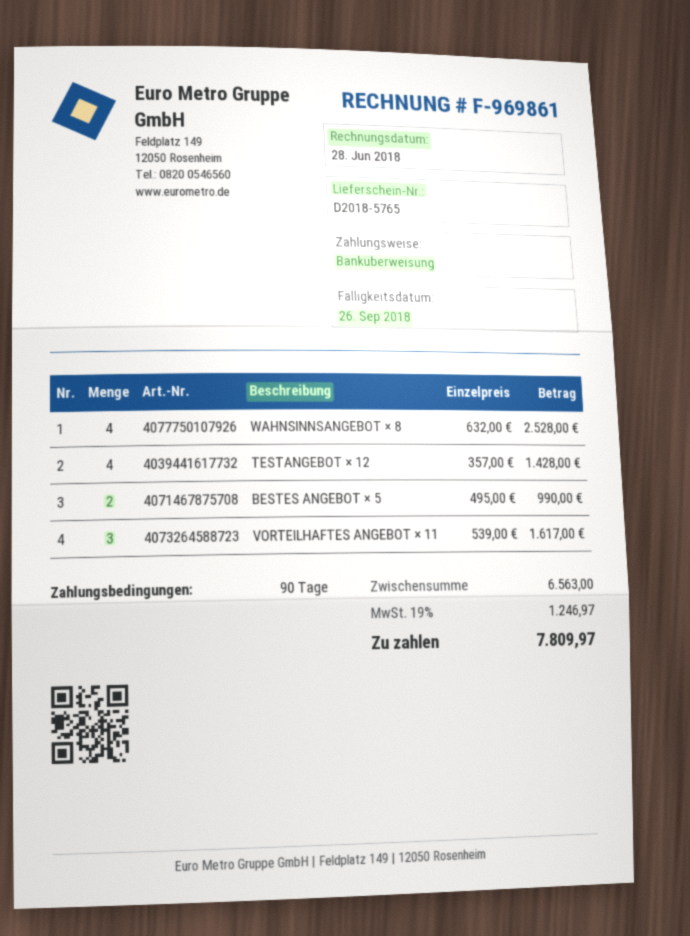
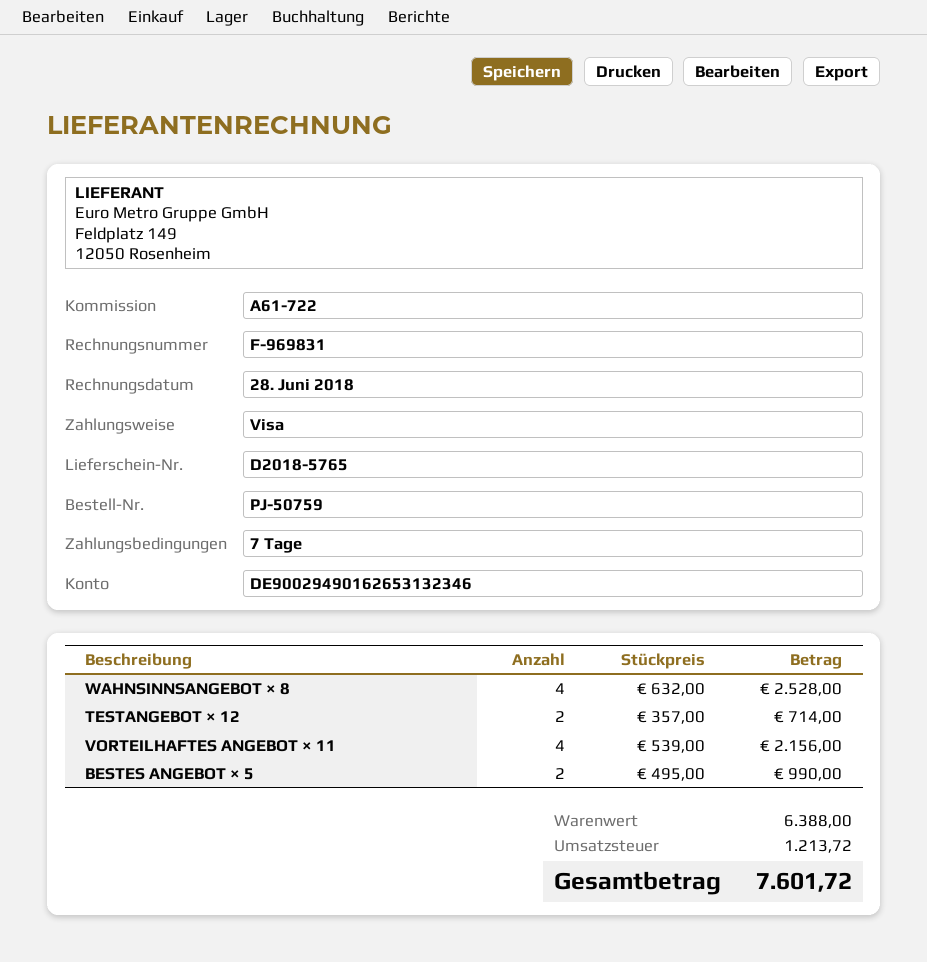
invoice number: F-969861 -> F-969831
payment terms: 90 days -> 7 days
payment method: bank transfer -> Visa
TESTANGEBOT × 12: 4 x 357.00 = 1428.00 -> 2 x 357.00 = 714.00
VORTEILHAFTES ANGEBOT × 11: 3 x 539.00 = 1617.00 -> 4 x 539.00 = 2156.00
subtotal: 6563.00 -> 6388.00
tax: 1246.97 -> 1213.72
total: 7809.97 -> 7601.72

